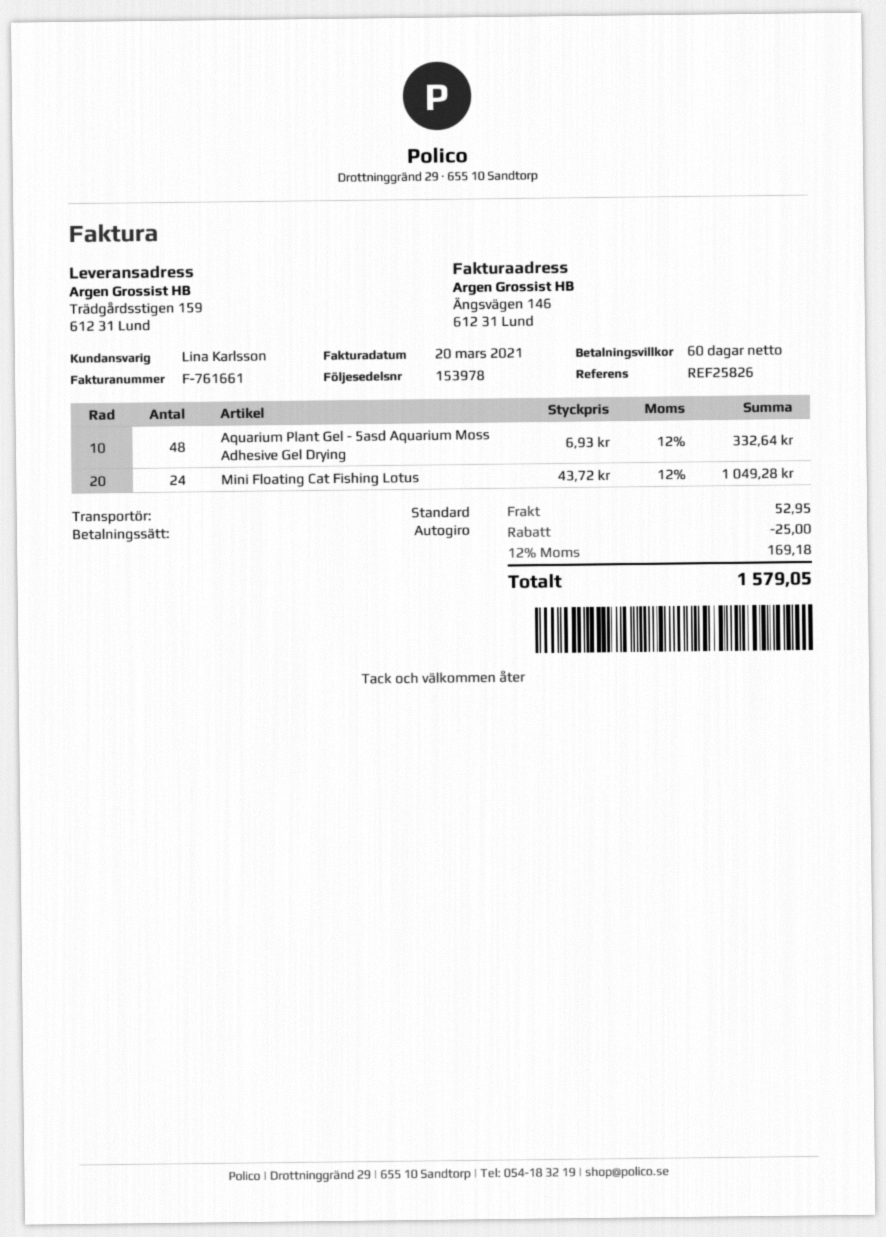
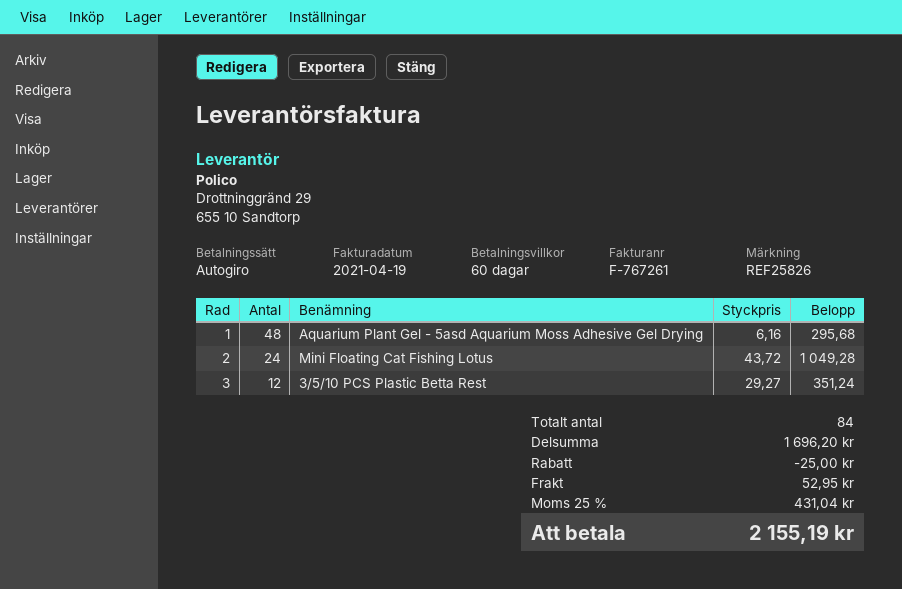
invoice number: F-761661 -> F-767261
invoice date: 2021-03-20 -> 2021-04-19
Aquarium Plant Gel - 5asd Aquarium Moss Adhesive Gel Drying: 48 x 6.93 = 332.64 -> 48 x 6.16 = 295.68
3/5/10 PCS Plastic Betta Rest: none -> 12 x 29.27 = 351.24
tax: 12% = 169.18 -> 25% = 431.04
total: 1579.05 -> 2155.19

